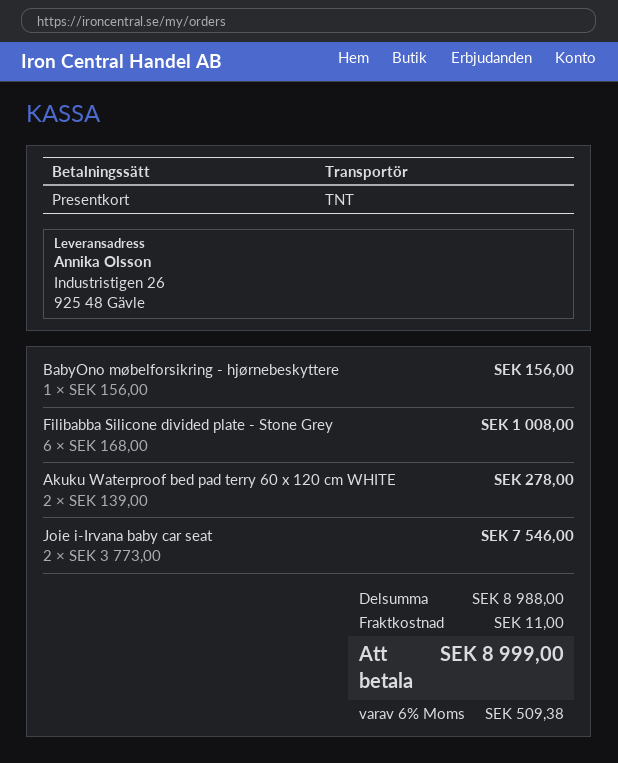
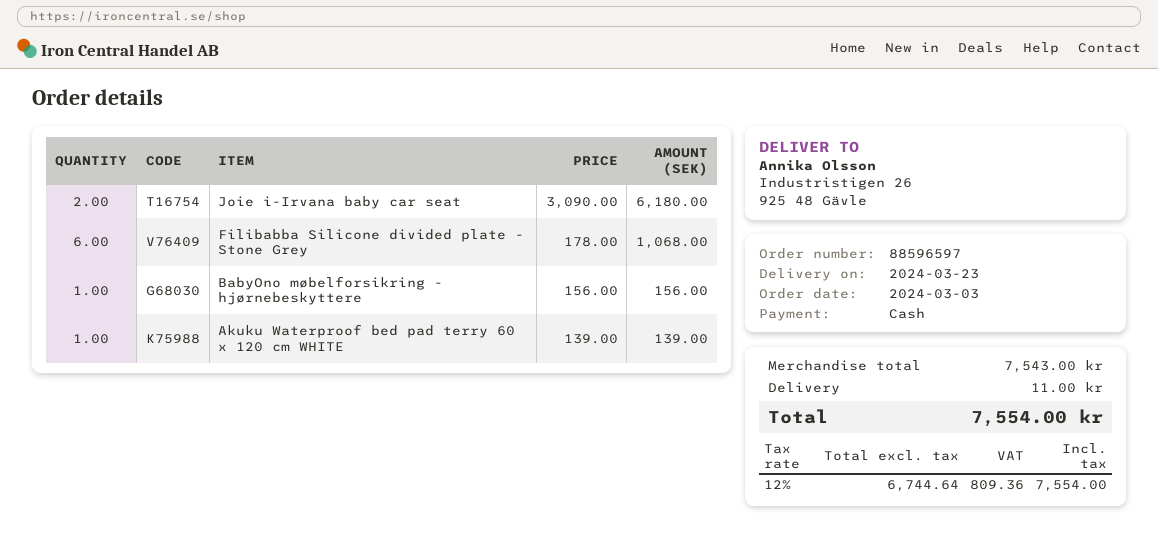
payment method: gift card -> cash
Filibabba Silicone divided plate - Stone Grey: 6 x 168.00 = 1008.00 -> 6 x 178.00 = 1068.00
Akuku Waterproof bed pad terry 60 x 120 cm WHITE: 2 x 139.00 = 278.00 -> 1 x 139.00 = 139.00
Joie i-Irvana baby car seat: 2 x 3773.00 = 7546.00 -> 2 x 3090.00 = 6180.00
subtotal: 8988.00 -> 7543.00
tax: 6% = 509.38 -> 12% = 809.36
total: 8999.00 -> 7554.00

